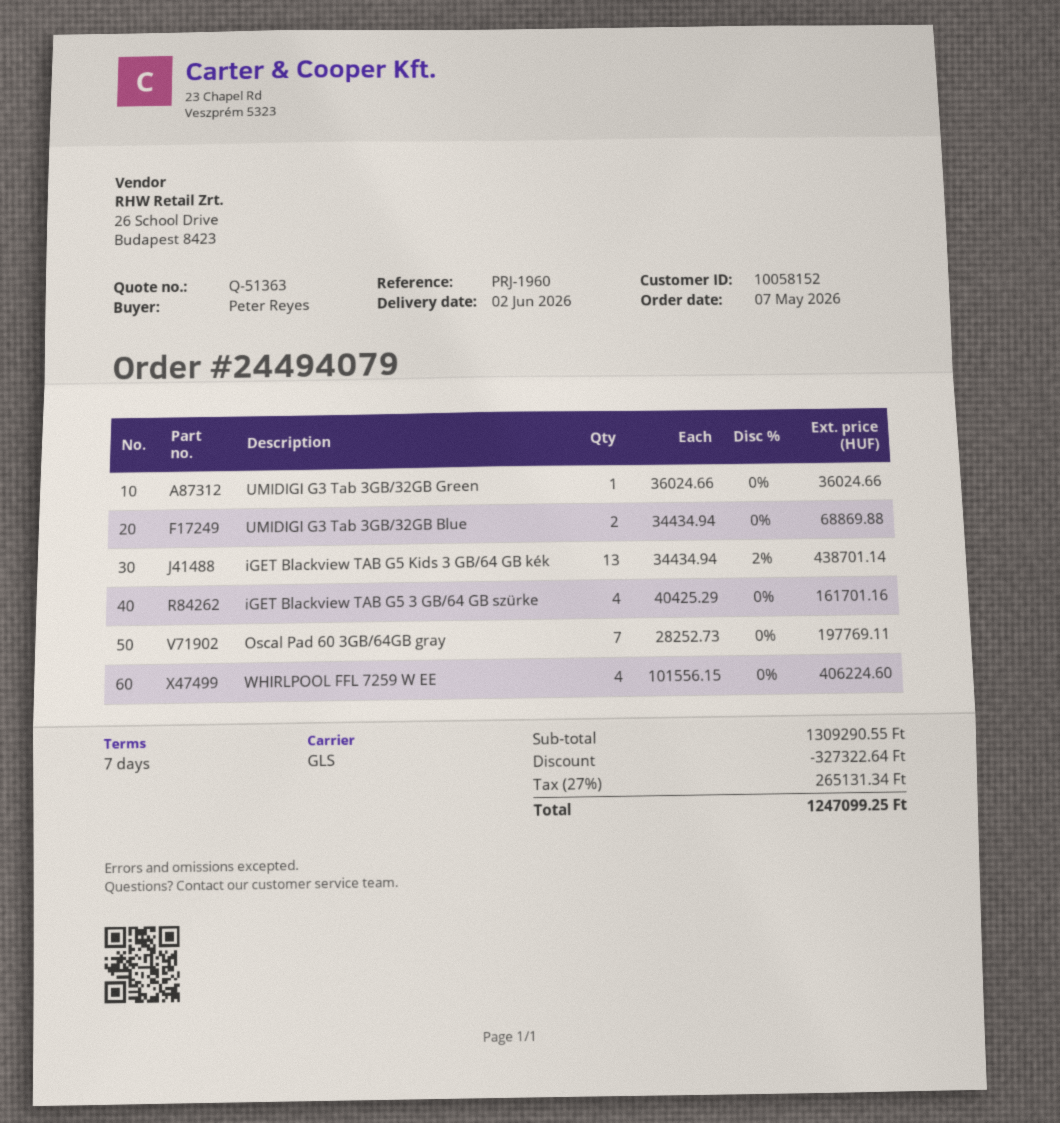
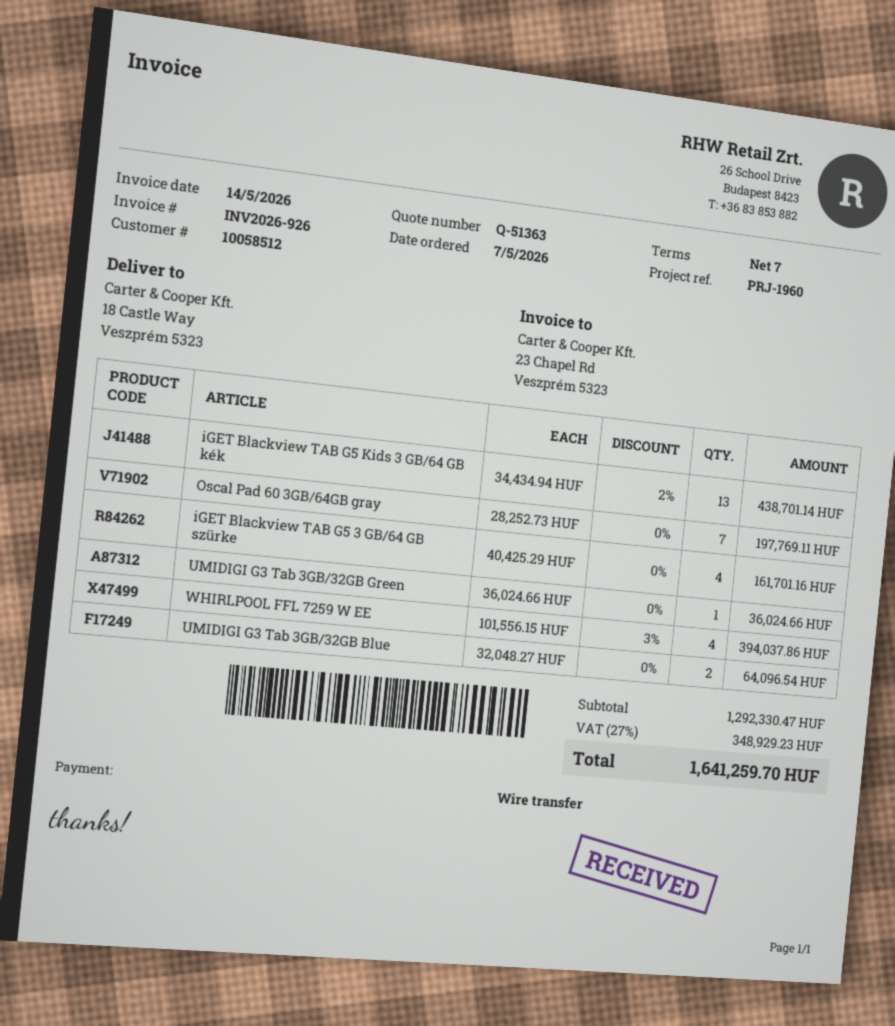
customer number: 10058152 -> 10058512
UMIDIGI G3 Tab 3GB/32GB Blue: 2 x 34434.94 = 68869.88 -> 2 x 32048.27 = 64096.54
WHIRLPOOL FFL 7259 W EE: 4 x 101556.15 = 406224.60 -> 4 x 101556.15 - 3% = 394037.86
subtotal: 1309290.55 -> 1292330.47
discount: 327322.64 -> none
tax: 27% = 265131.34 -> 27% = 348929.23
total: 1247099.25 -> 1641259.70

